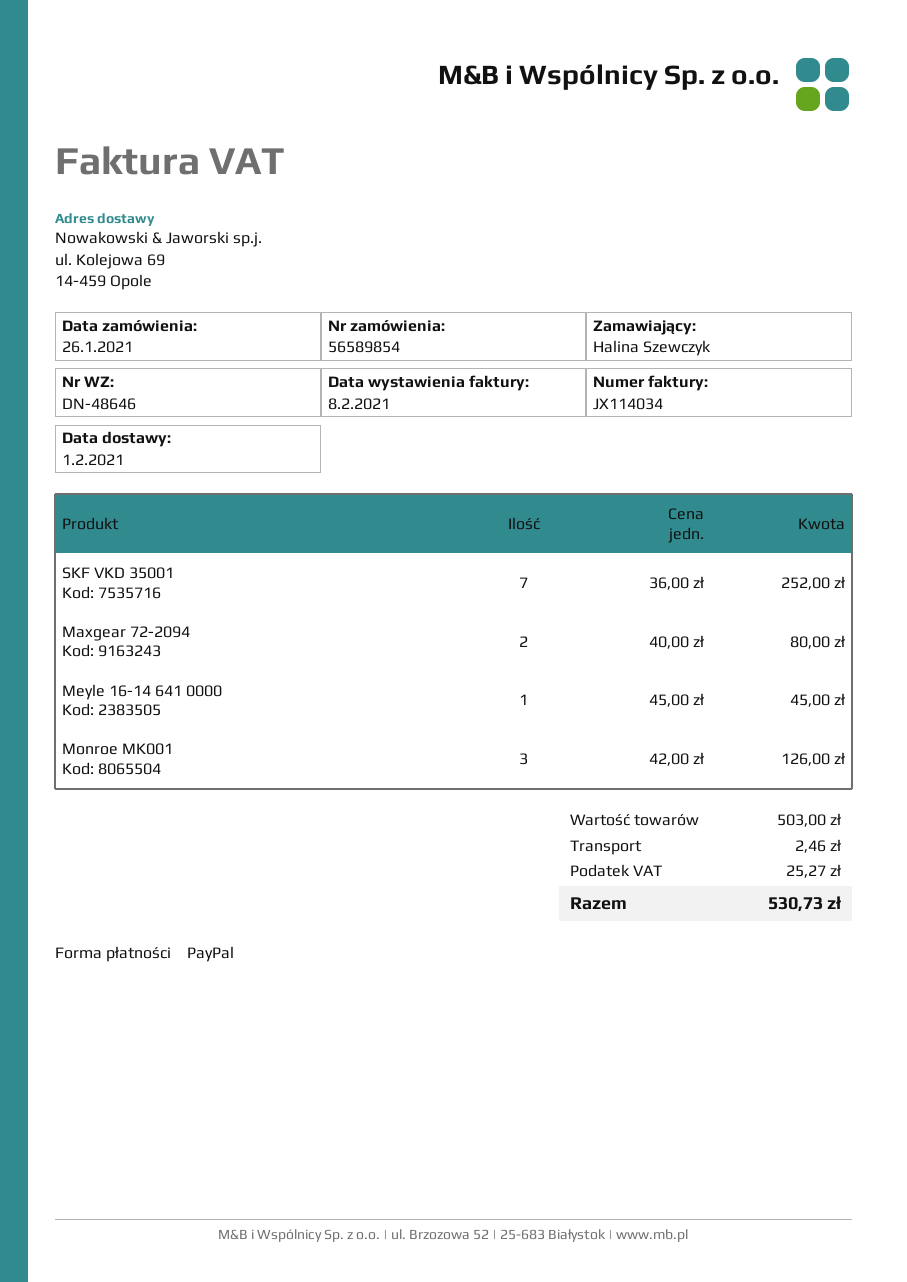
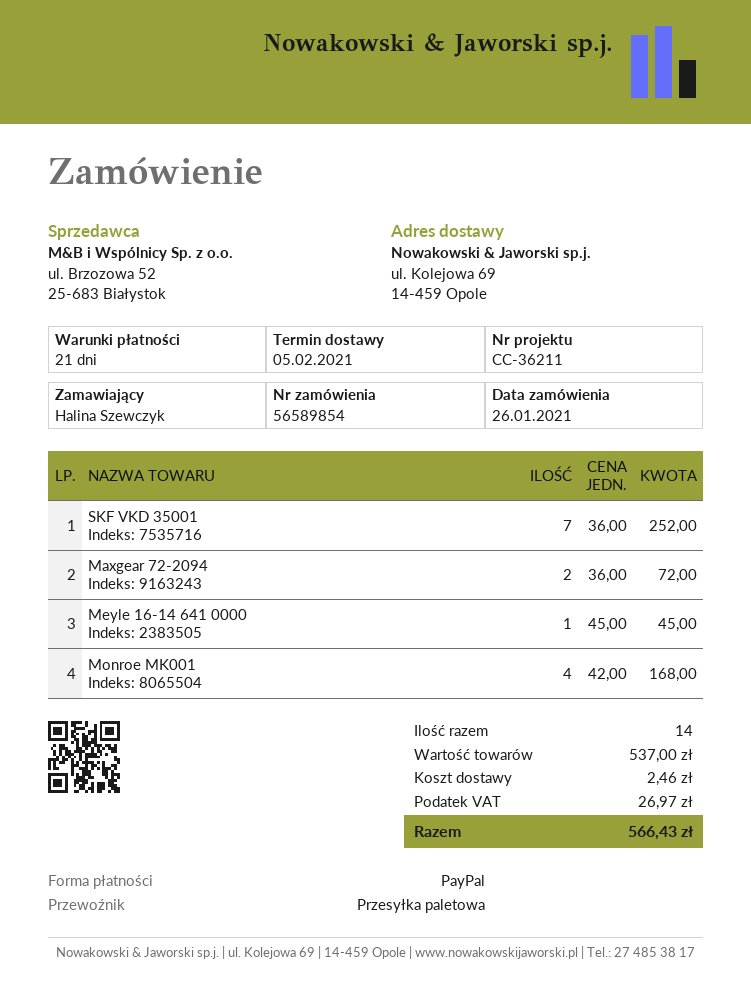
delivery date: 2021-02-01 -> 2021-02-05
Maxgear 72-2094: 2 x 40.00 = 80.00 -> 2 x 36.00 = 72.00
Monroe MK001: 3 x 42.00 = 126.00 -> 4 x 42.00 = 168.00
subtotal: 503.00 -> 537.00
tax: 25.27 -> 26.97
total: 530.73 -> 566.43

